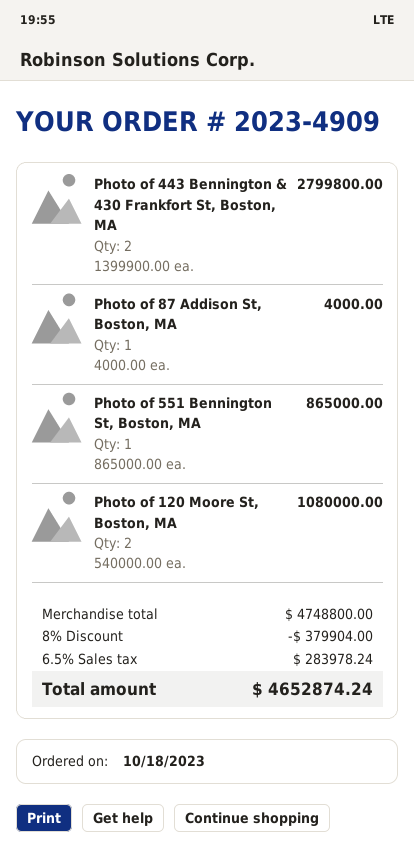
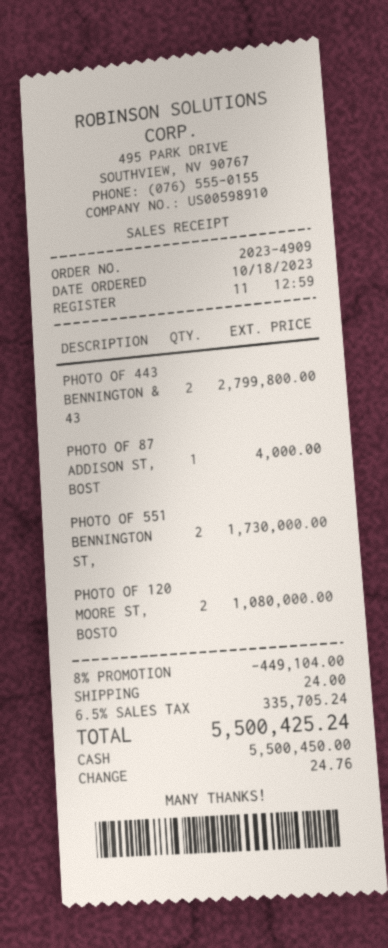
Photo of 551 Bennington St, Boston, MA: 1 for 865000.00 -> 2 for 1730000.00
discount: 8% = 379904.00 -> 8% = 449104.00
shipping: none -> 24.00
tax: 6.5% = 283978.24 -> 6.5% = 335705.24
total: 4652874.24 -> 5500425.24

